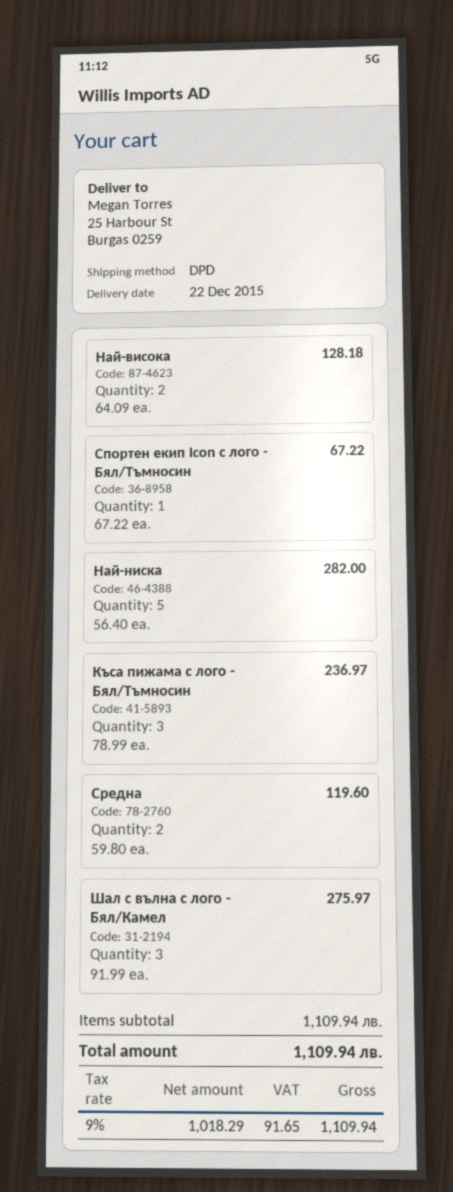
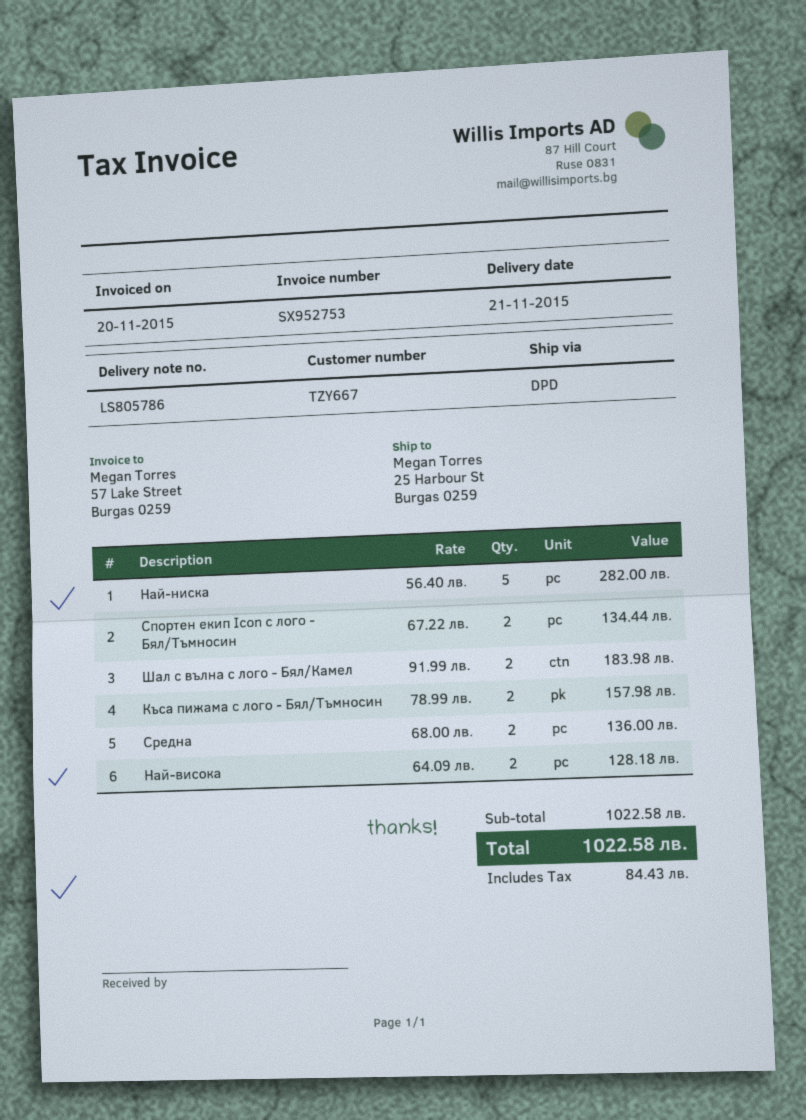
delivery date: 2015-12-22 -> 2015-11-21
Спортен екип Icon с лого - Бял/Тъмносин: 1 x 67.22 = 67.22 -> 2 x 67.22 = 134.44
Къса пижама с лого - Бял/Тъмносин: 3 x 78.99 = 236.97 -> 2 x 78.99 = 157.98
Средна: 2 x 59.80 = 119.60 -> 2 x 68.00 = 136.00
Шал с вълна с лого - Бял/Камел: 3 x 91.99 = 275.97 -> 2 x 91.99 = 183.98
subtotal: 1109.94 -> 1022.58
tax: 91.65 -> 84.43
total: 1109.94 -> 1022.58

